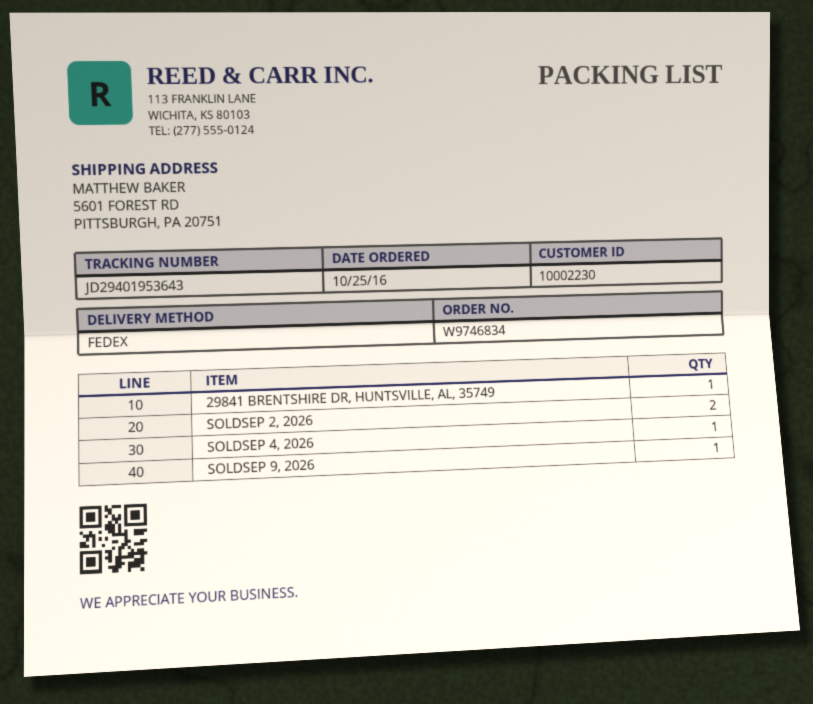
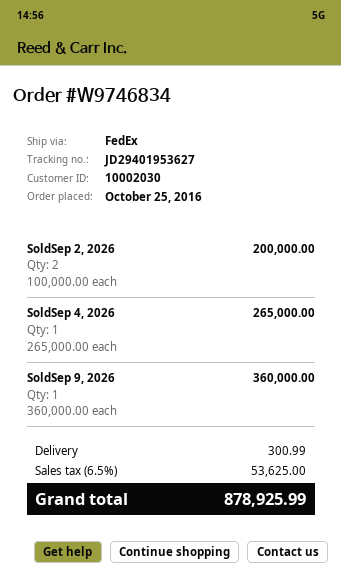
customer number: 10002230 -> 10002030
tracking number: JD29401953643 -> JD29401953627
29841 BRENTSHIRE DR, HUNTSVILLE, AL, 35749: 1 -> none

